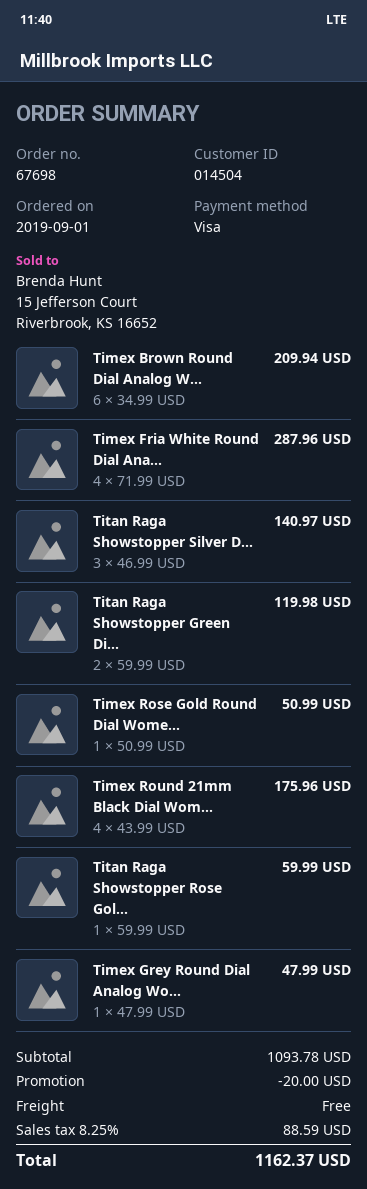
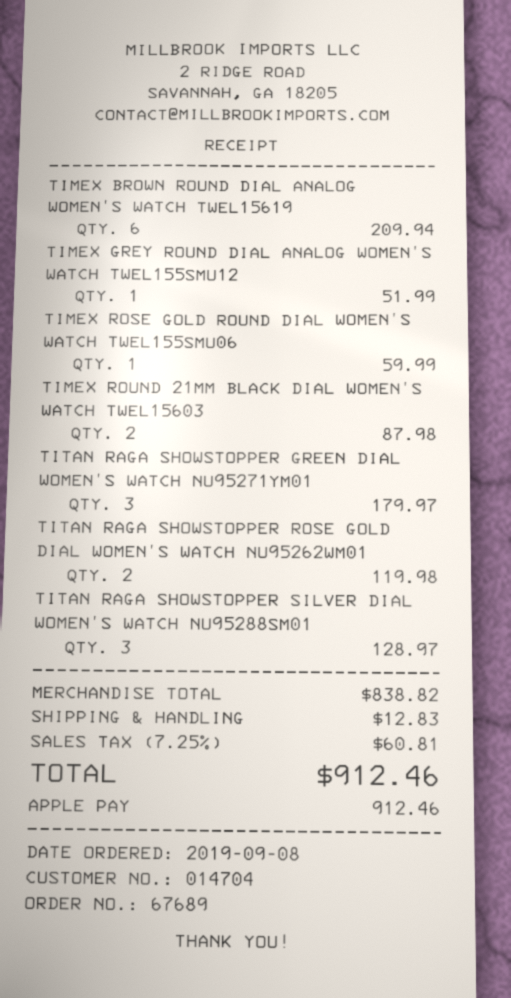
order number: 67698 -> 67689
order date: 2019-09-01 -> 2019-09-08
customer number: 014504 -> 014704
payment method: Visa -> Apple Pay
Timex Fria White Round Dial Ana...: 4 for 287.96 -> none
Titan Raga Showstopper Silver D...: 3 for 140.97 -> 3 for 128.97
Titan Raga Showstopper Green Di...: 2 for 119.98 -> 3 for 179.97
Timex Rose Gold Round Dial Wome...: 1 for 50.99 -> 1 for 59.99
Timex Round 21mm Black Dial Wom...: 4 for 175.96 -> 2 for 87.98
Titan Raga Showstopper Rose Gol...: 1 for 59.99 -> 2 for 119.98
Timex Grey Round Dial Analog Wo...: 1 for 47.99 -> 1 for 51.99
subtotal: 1093.78 -> 838.82
discount: 20.00 -> none
shipping: 0.00 -> 12.83
tax: 8.25% = 88.59 -> 7.25% = 60.81
total: 1162.37 -> 912.46

